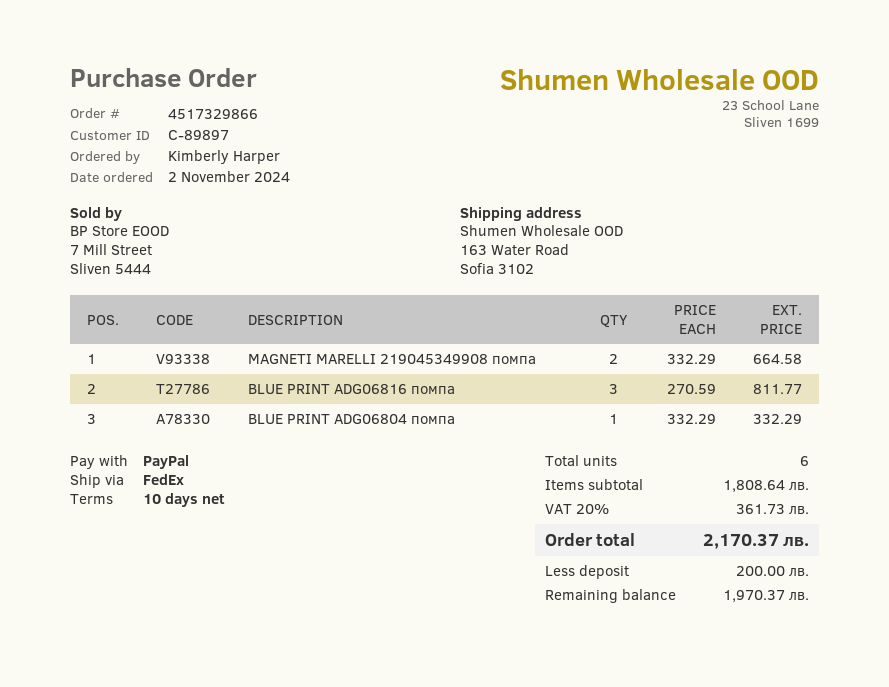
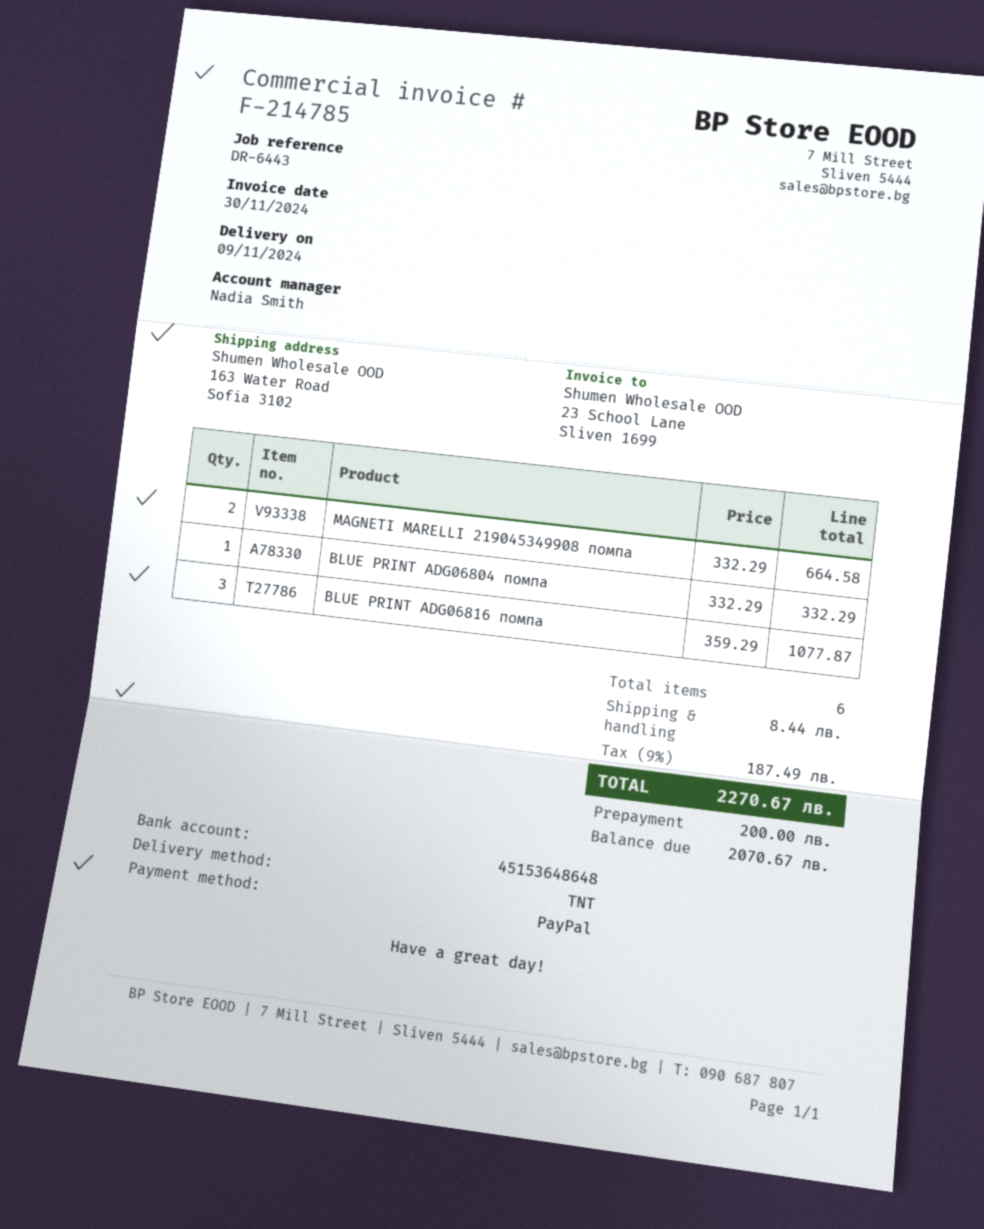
shipping method: FedEx -> TNT
BLUE PRINT ADG06816 помпа: 3 x 270.59 = 811.77 -> 3 x 359.29 = 1077.87
shipping: none -> 8.44
tax: 20% = 361.73 -> 9% = 187.49
total: 2170.37 -> 2270.67
balance: 1970.37 -> 2070.67

